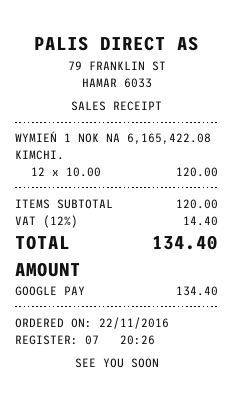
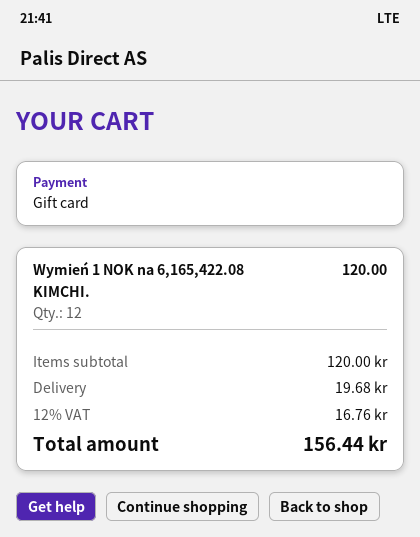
payment method: Google Pay -> gift card
shipping: none -> 19.68
tax: 12% = 14.40 -> 12% = 16.76
total: 134.40 -> 156.44

